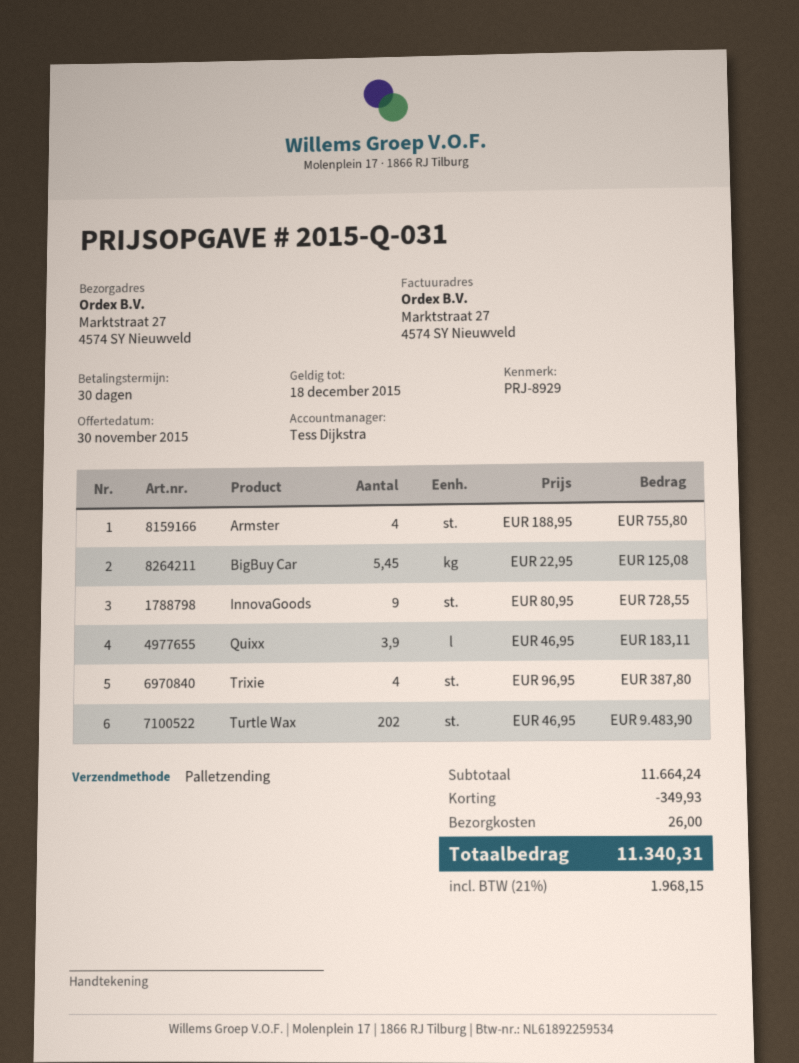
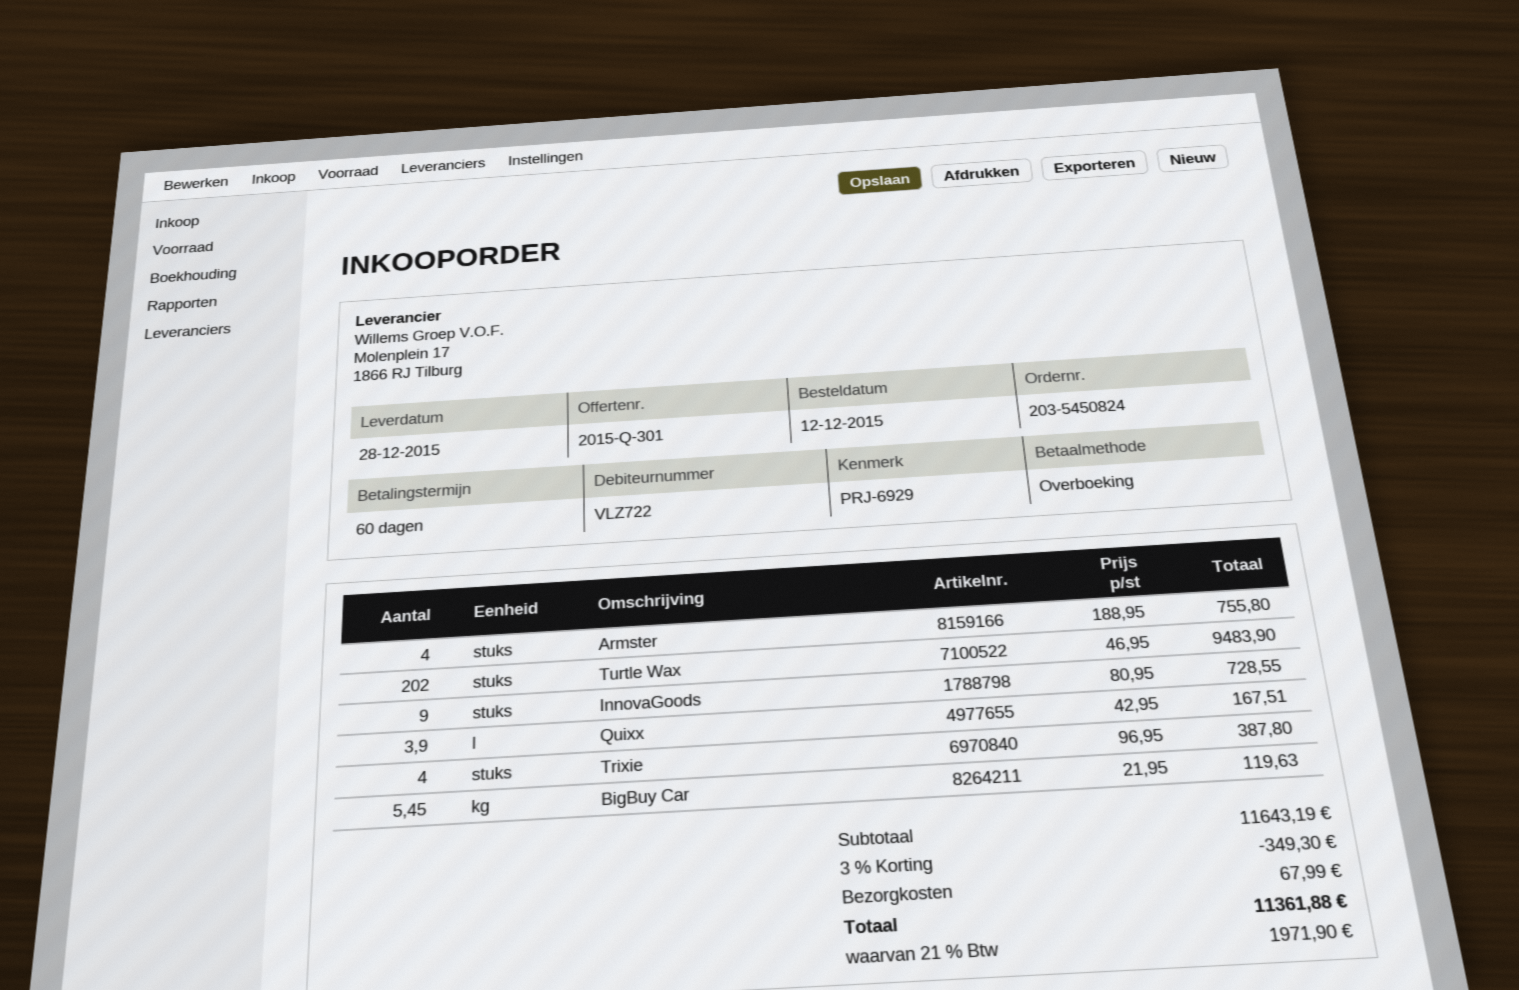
quote number: 2015-Q-031 -> 2015-Q-301
payment terms: 30 days -> 60 days
reference: PRJ-8929 -> PRJ-6929
BigBuy Car: 5.45 x 22.95 = 125.08 -> 5.45 x 21.95 = 119.63
Quixx: 3.9 x 46.95 = 183.11 -> 3.9 x 42.95 = 167.51
subtotal: 11664.24 -> 11643.19
discount: 349.93 -> 349.30
shipping: 26.00 -> 67.99
tax: 21% = 1968.15 -> 21% = 1971.90
total: 11340.31 -> 11361.88

